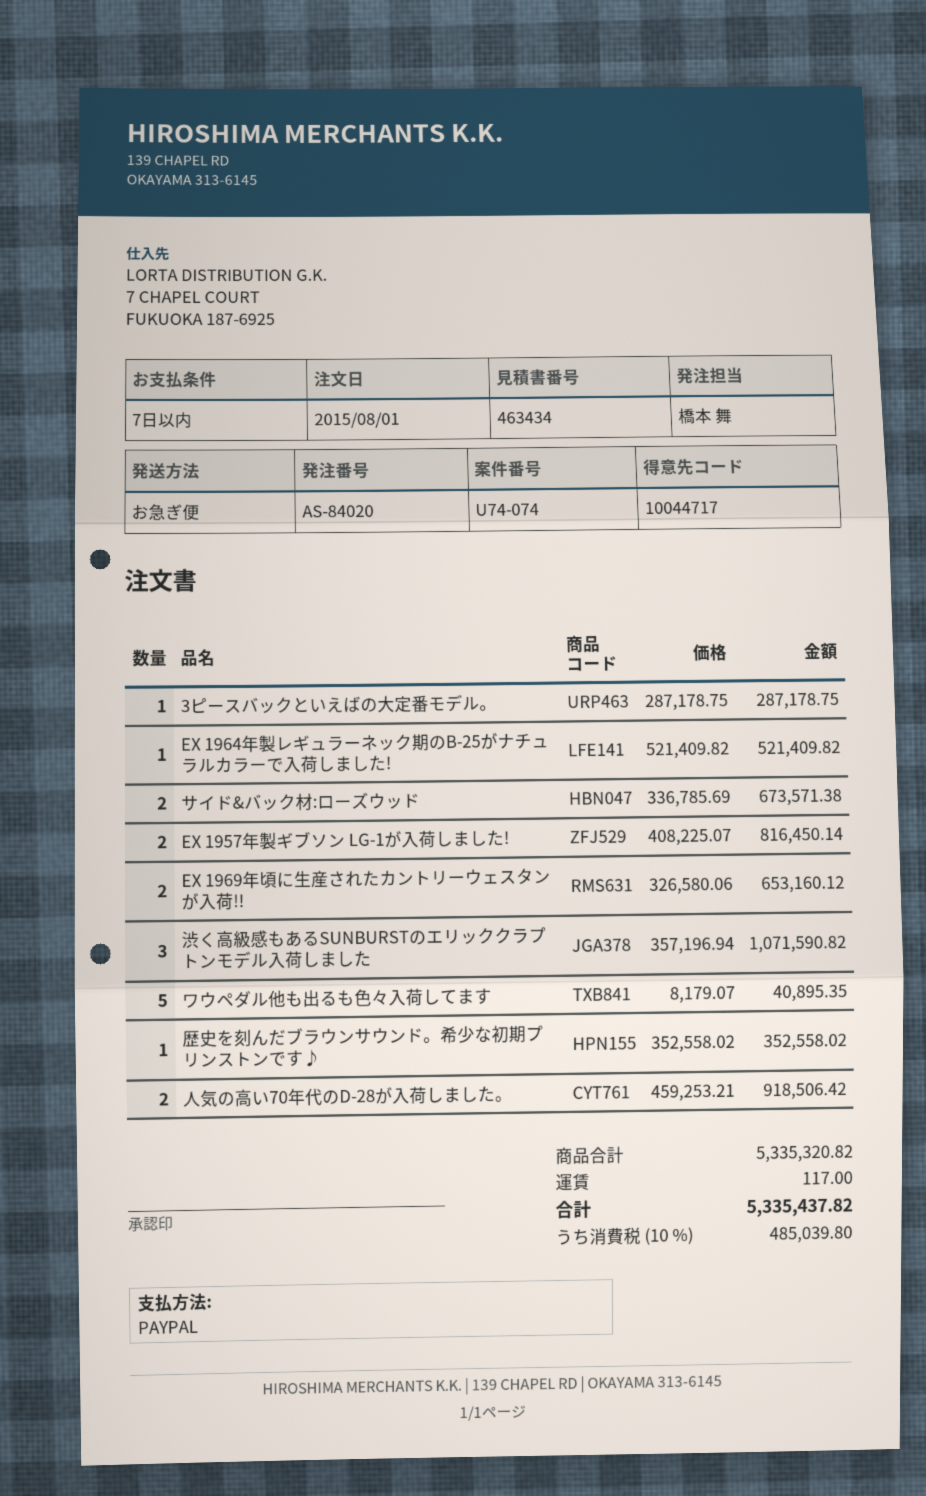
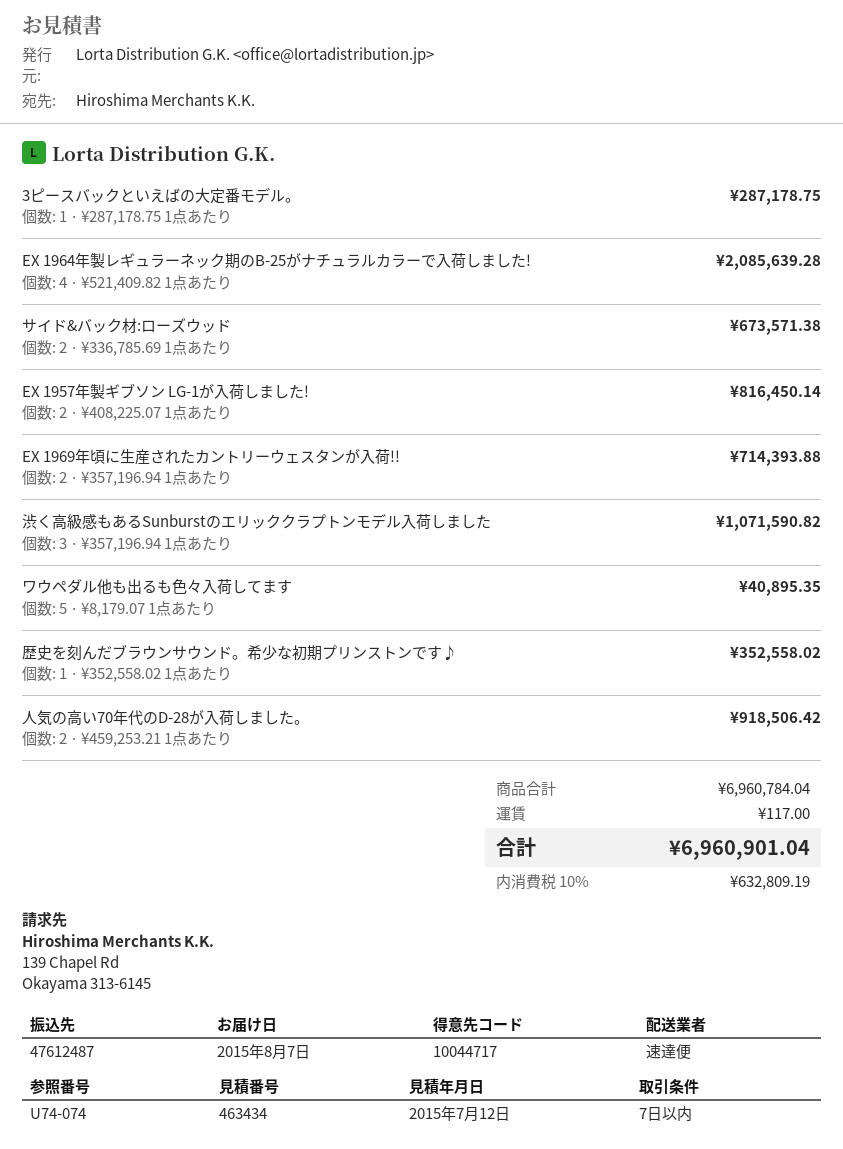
EX 1964年製レギュラーネック期のB-25がナチュラルカラーで入荷しました!: 1 x 521409.82 = 521409.82 -> 4 x 521409.82 = 2085639.28
EX 1969年頃に生産されたカントリーウェスタンが入荷!!: 2 x 326580.06 = 653160.12 -> 2 x 357196.94 = 714393.88
subtotal: 5335320.82 -> 6960784.04
tax: 10% = 485039.80 -> 10% = 632809.19
total: 5335437.82 -> 6960901.04

